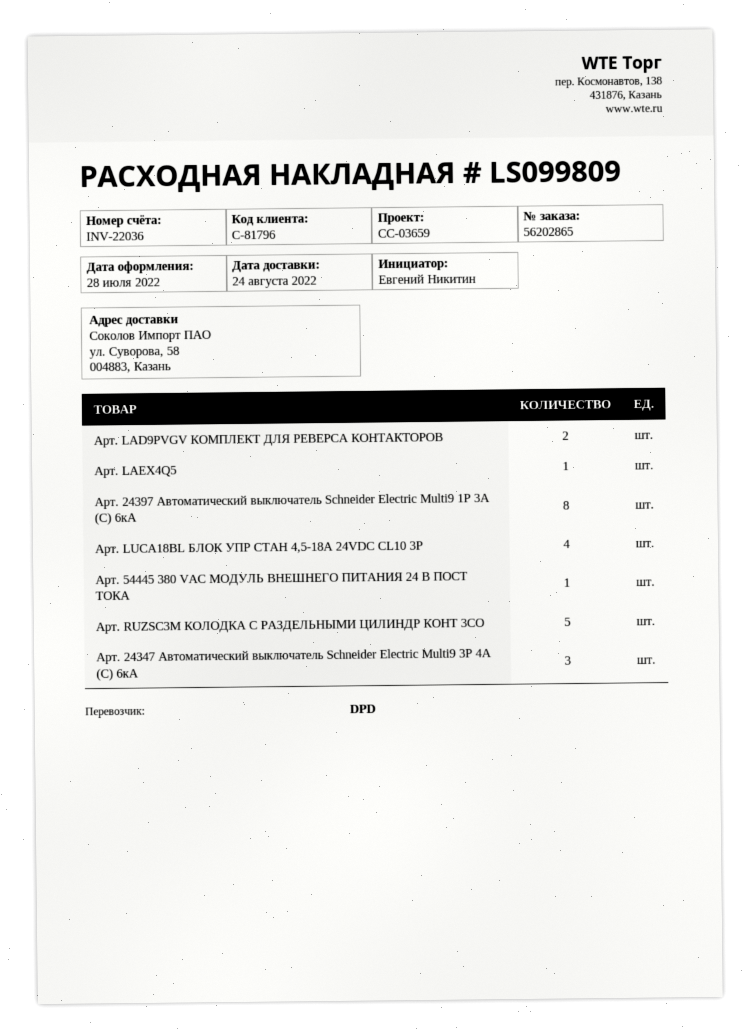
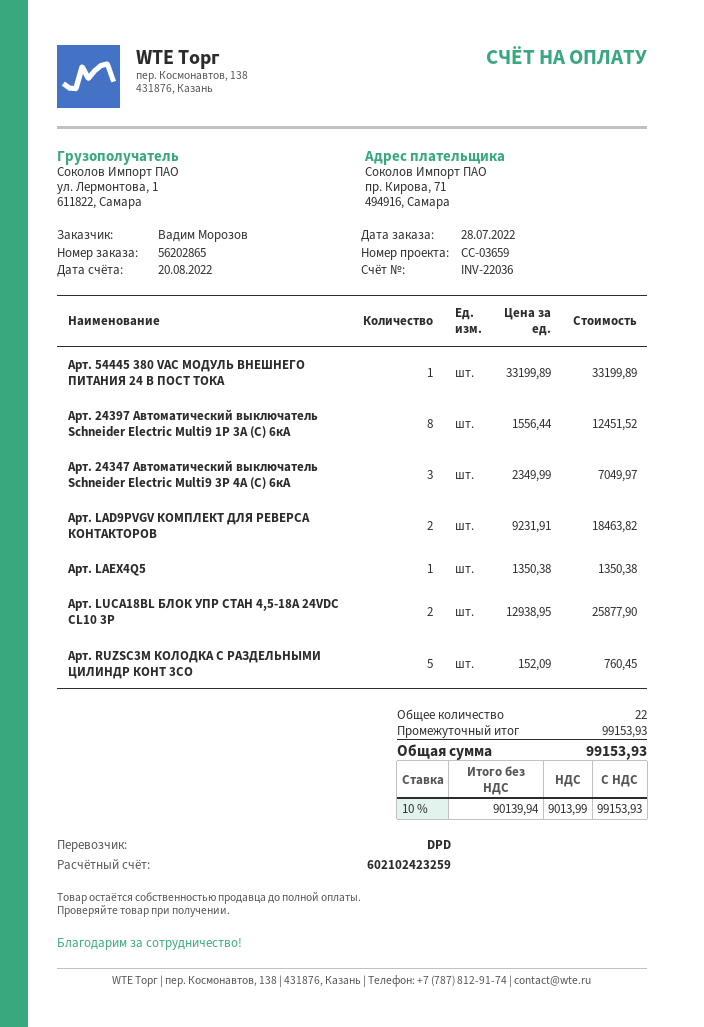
ordered by: Евгений Никитин -> Вадим Морозов
ship to: ул. Суворова, 58, 004883, Казань -> ул. Лермонтова, 1, 611822, Самара
Арт. LUCA18BL БЛОК УПР СТАН 4,5-18A 24VDC CL10 3P: 4 -> 2

